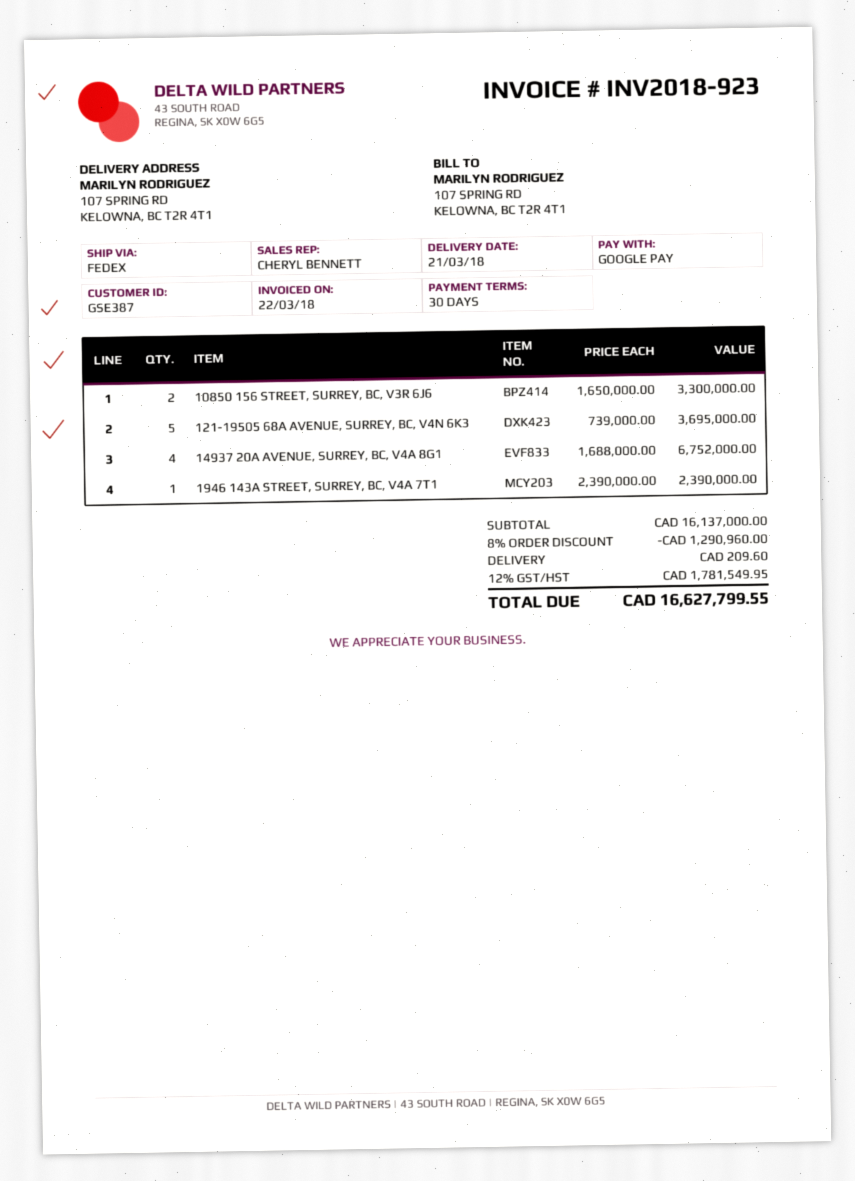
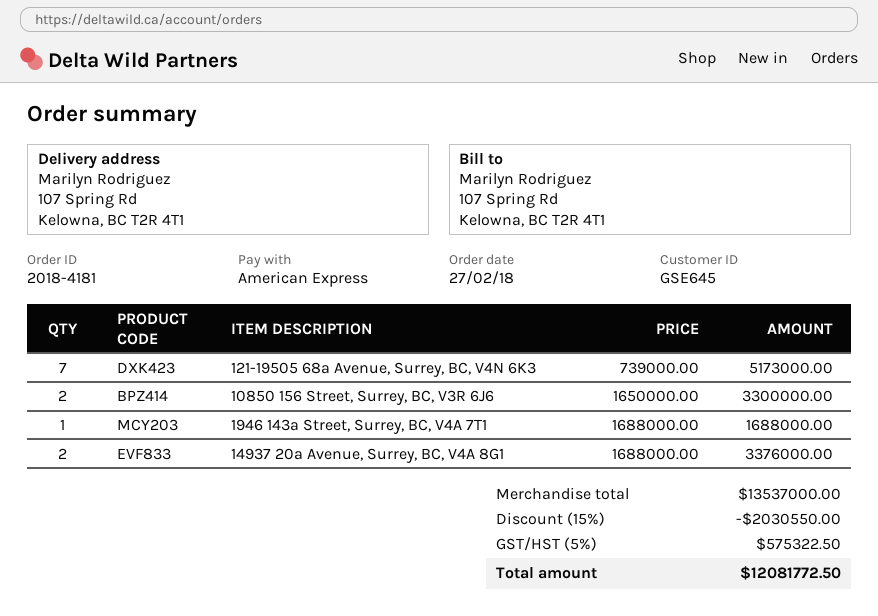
customer number: GSE387 -> GSE645
payment method: Google Pay -> American Express
121-19505 68A AVENUE, SURREY, BC, V4N 6K3: 5 x 739000.00 = 3695000.00 -> 7 x 739000.00 = 5173000.00
14937 20A AVENUE, SURREY, BC, V4A 8G1: 4 x 1688000.00 = 6752000.00 -> 2 x 1688000.00 = 3376000.00
1946 143A STREET, SURREY, BC, V4A 7T1: 1 x 2390000.00 = 2390000.00 -> 1 x 1688000.00 = 1688000.00
subtotal: 16137000.00 -> 13537000.00
discount: 8% = 1290960.00 -> 15% = 2030550.00
shipping: 209.60 -> none
tax: 12% = 1781549.95 -> 5% = 575322.50
total: 16627799.55 -> 12081772.50

